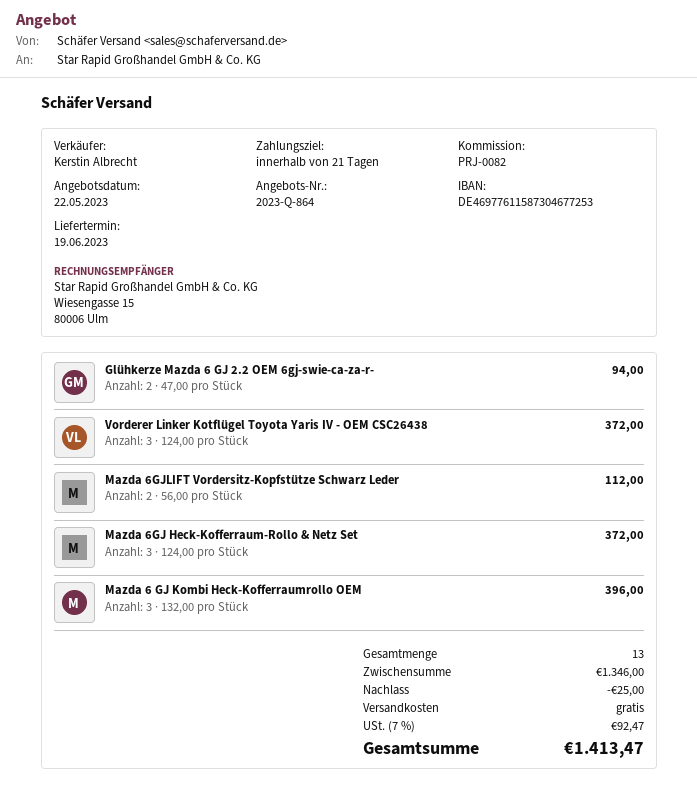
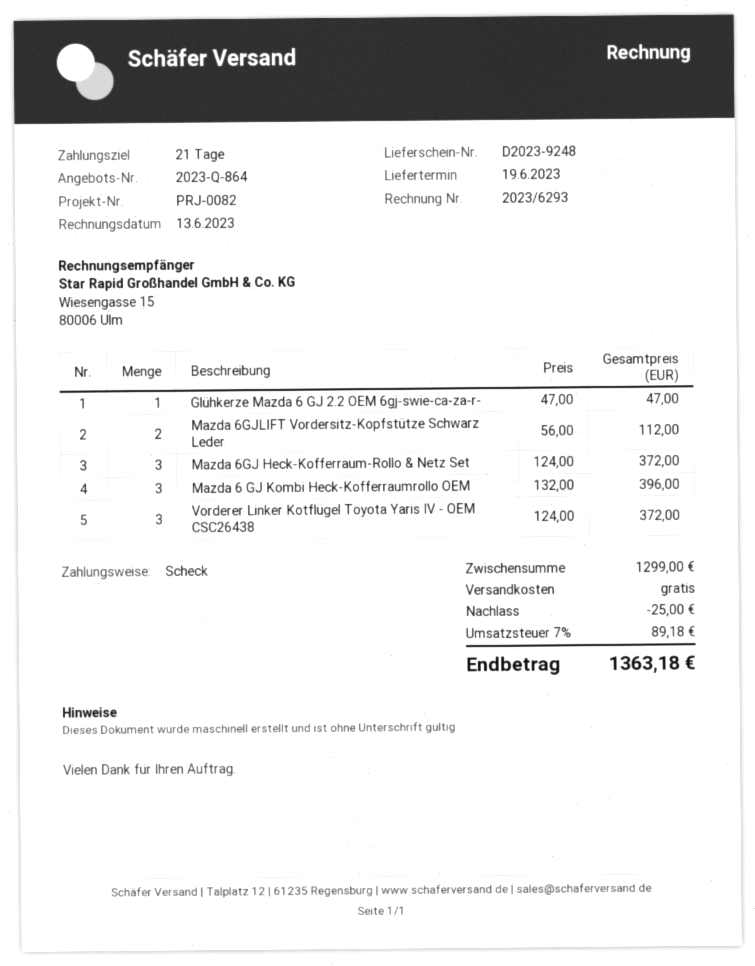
Glühkerze Mazda 6 GJ 2.2 OEM 6gj-swie-ca-za-r-: 2 x 47.00 = 94.00 -> 1 x 47.00 = 47.00
subtotal: 1346.00 -> 1299.00
tax: 7% = 92.47 -> 7% = 89.18
total: 1413.47 -> 1363.18

